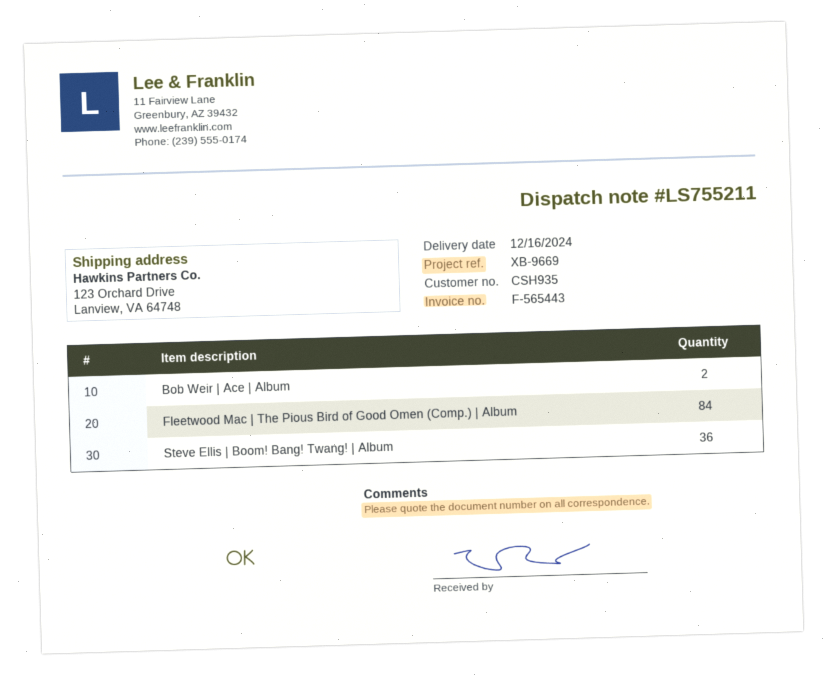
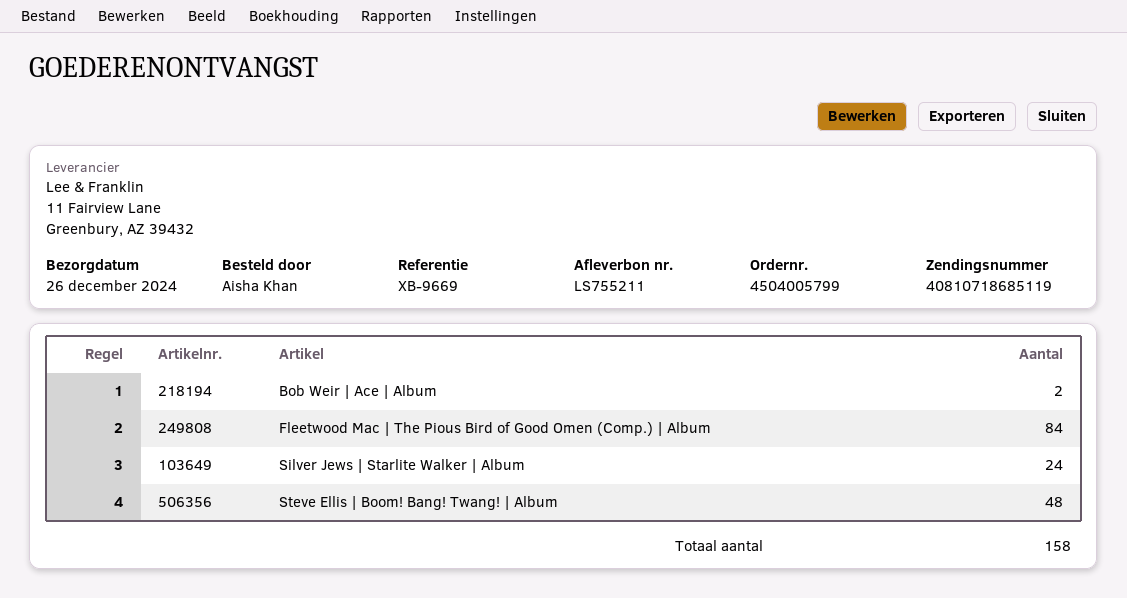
delivery date: 2024-12-16 -> 2024-12-26
Steve Ellis | Boom! Bang! Twang! | Album: 36 -> 48
Silver Jews | Starlite Walker | Album: none -> 24

